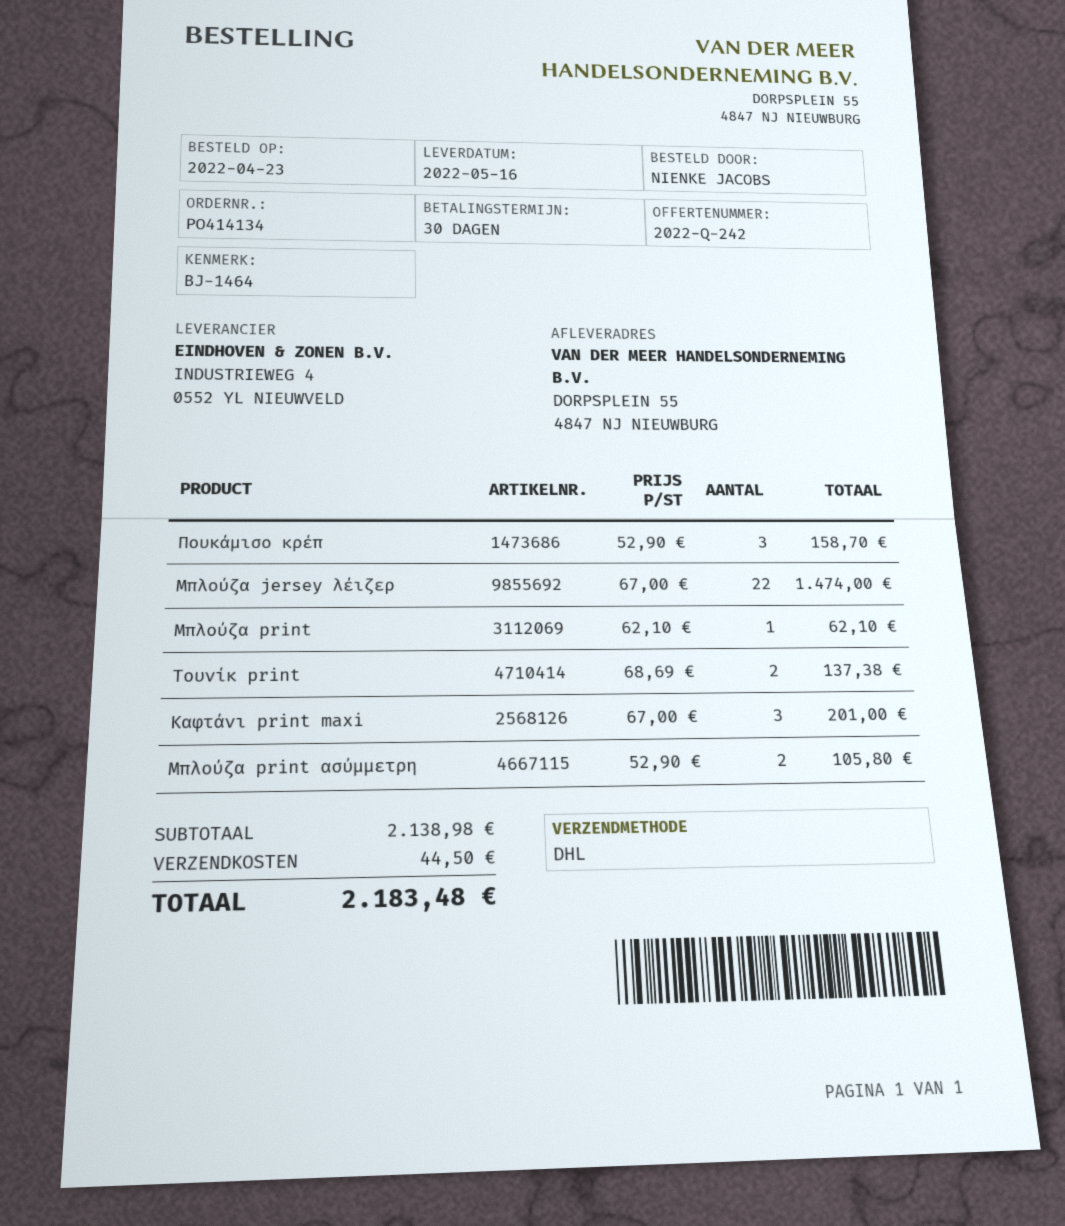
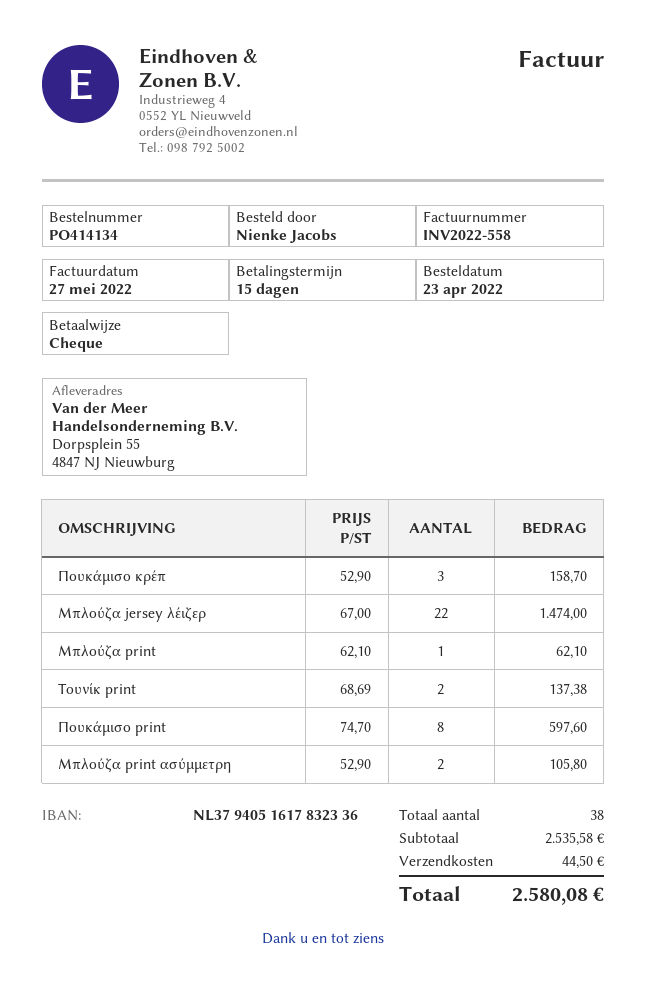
payment terms: 30 days -> 15 days
Καφτάνι print maxi: 3 x 67.00 = 201.00 -> none
Πουκάμισο print: none -> 8 x 74.70 = 597.60
subtotal: 2138.98 -> 2535.58
total: 2183.48 -> 2580.08

